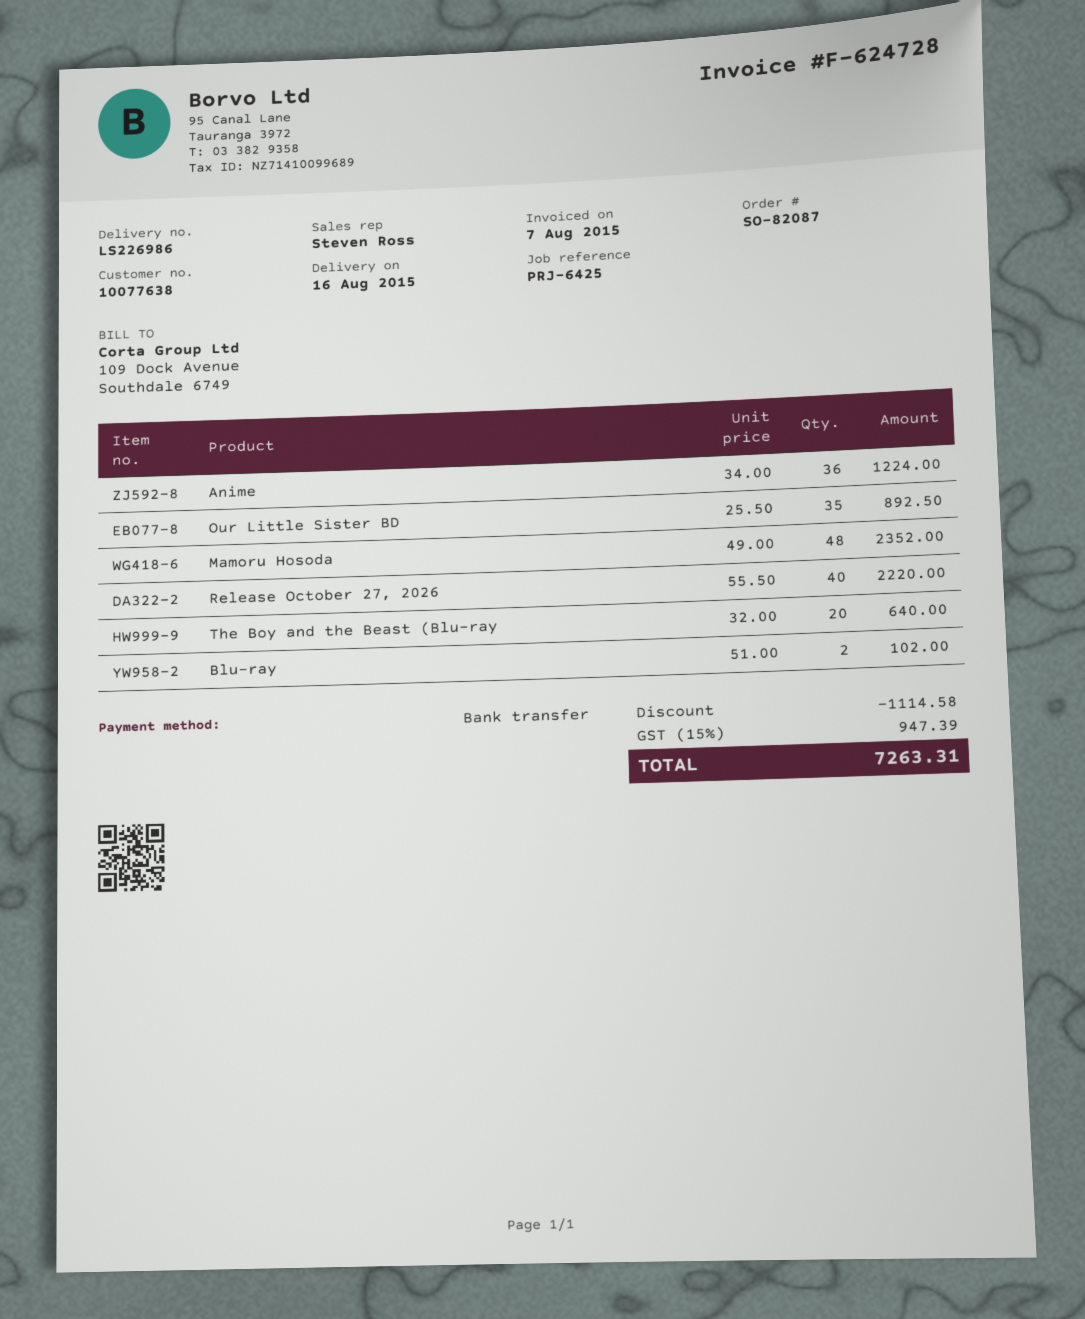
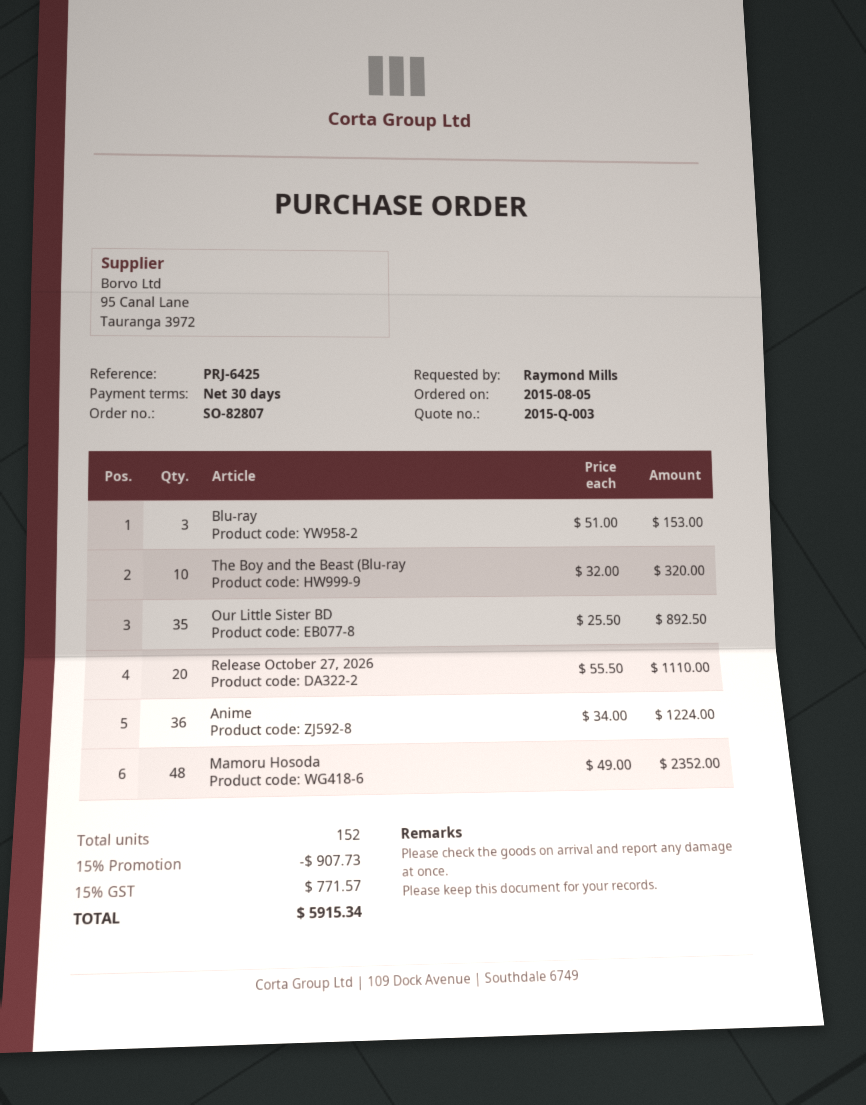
order number: SO-82087 -> SO-82807
Release October 27, 2026: 40 x 55.50 = 2220.00 -> 20 x 55.50 = 1110.00
The Boy and the Beast (Blu-ray: 20 x 32.00 = 640.00 -> 10 x 32.00 = 320.00
Blu-ray: 2 x 51.00 = 102.00 -> 3 x 51.00 = 153.00
discount: 1114.58 -> 907.73
tax: 15% = 947.39 -> 15% = 771.57
total: 7263.31 -> 5915.34

